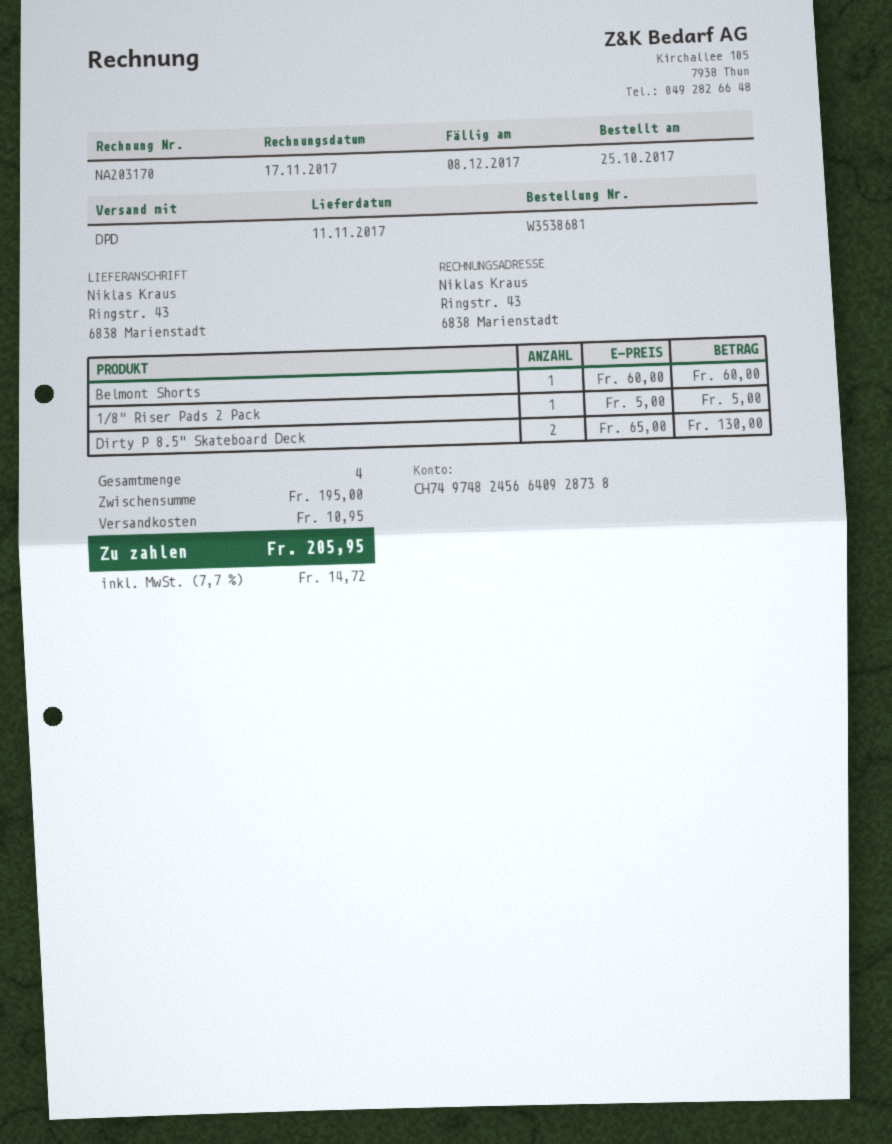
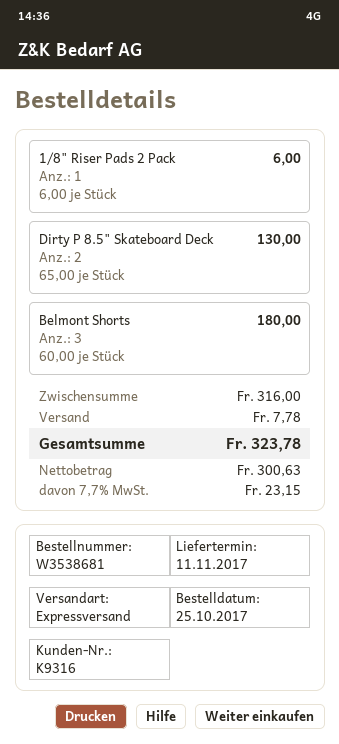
shipping method: DPD -> express
Belmont Shorts: 1 x 60.00 = 60.00 -> 3 x 60.00 = 180.00
1/8" Riser Pads 2 Pack: 1 x 5.00 = 5.00 -> 1 x 6.00 = 6.00
subtotal: 195.00 -> 316.00
shipping: 10.95 -> 7.78
tax: 7.7% = 14.72 -> 7.7% = 23.15
total: 205.95 -> 323.78

